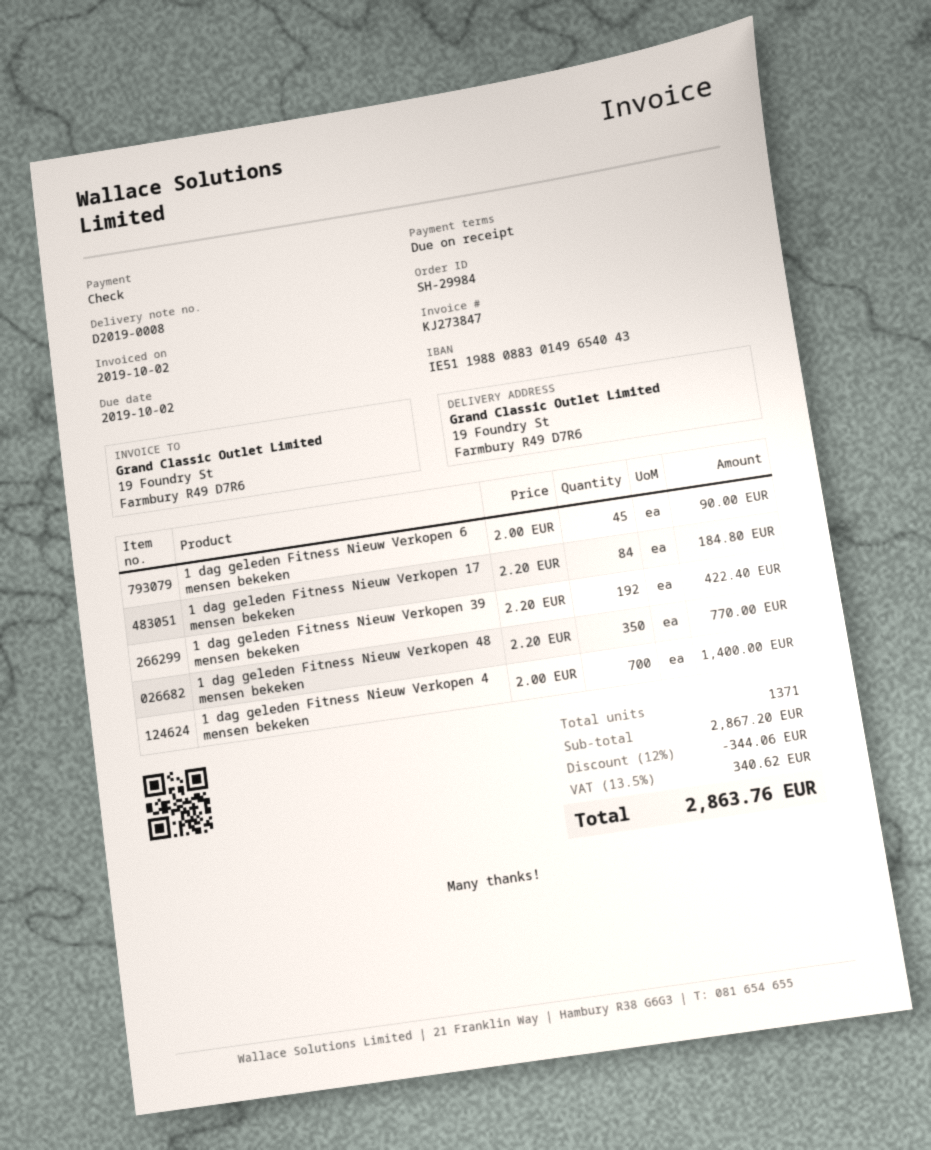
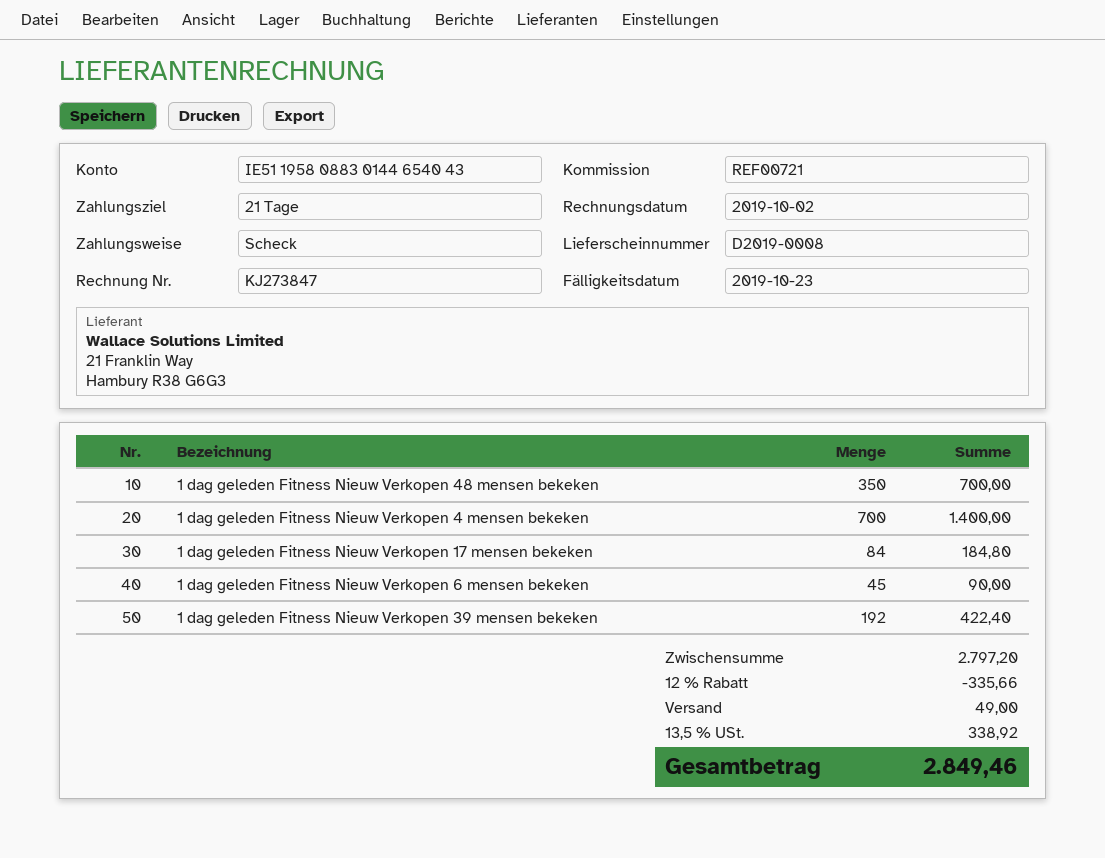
payment terms: on receipt -> 21 days
due date: 2019-10-02 -> 2019-10-23
bank account: IE51198808830149654043 -> IE51195808830144654043
1 dag geleden Fitness Nieuw Verkopen 48 mensen bekeken: 350 for 770.00 -> 350 for 700.00
subtotal: 2867.20 -> 2797.20
discount: 12% = 344.06 -> 12% = 335.66
shipping: none -> 49.00
tax: 13.5% = 340.62 -> 13.5% = 338.92
total: 2863.76 -> 2849.46

